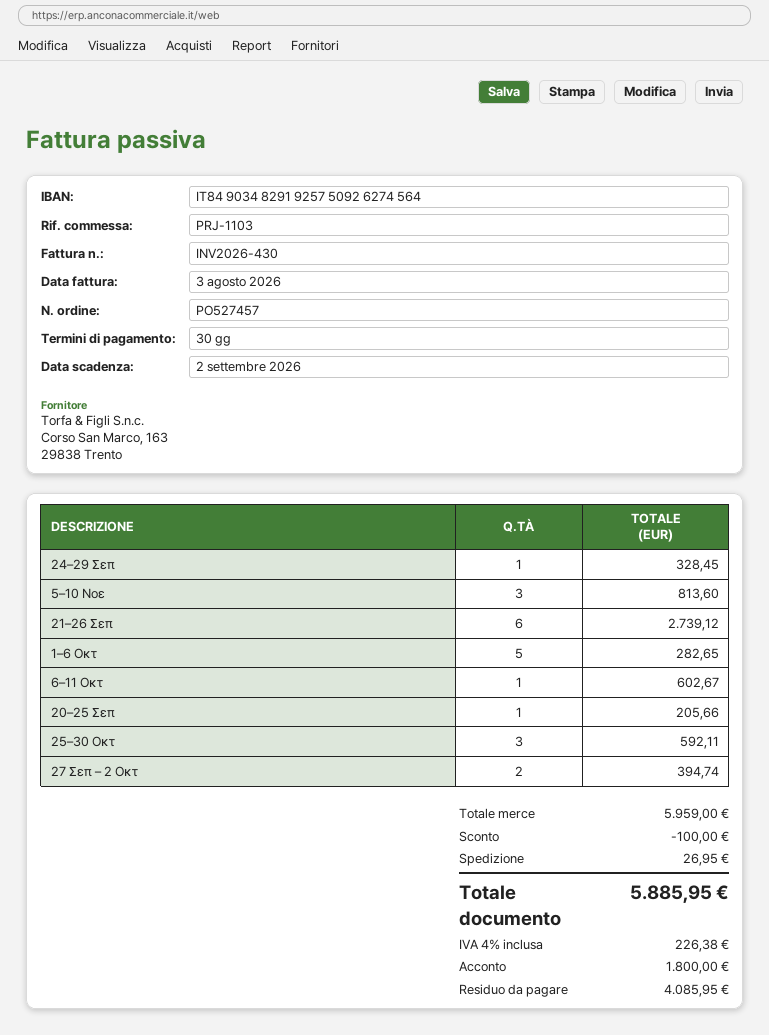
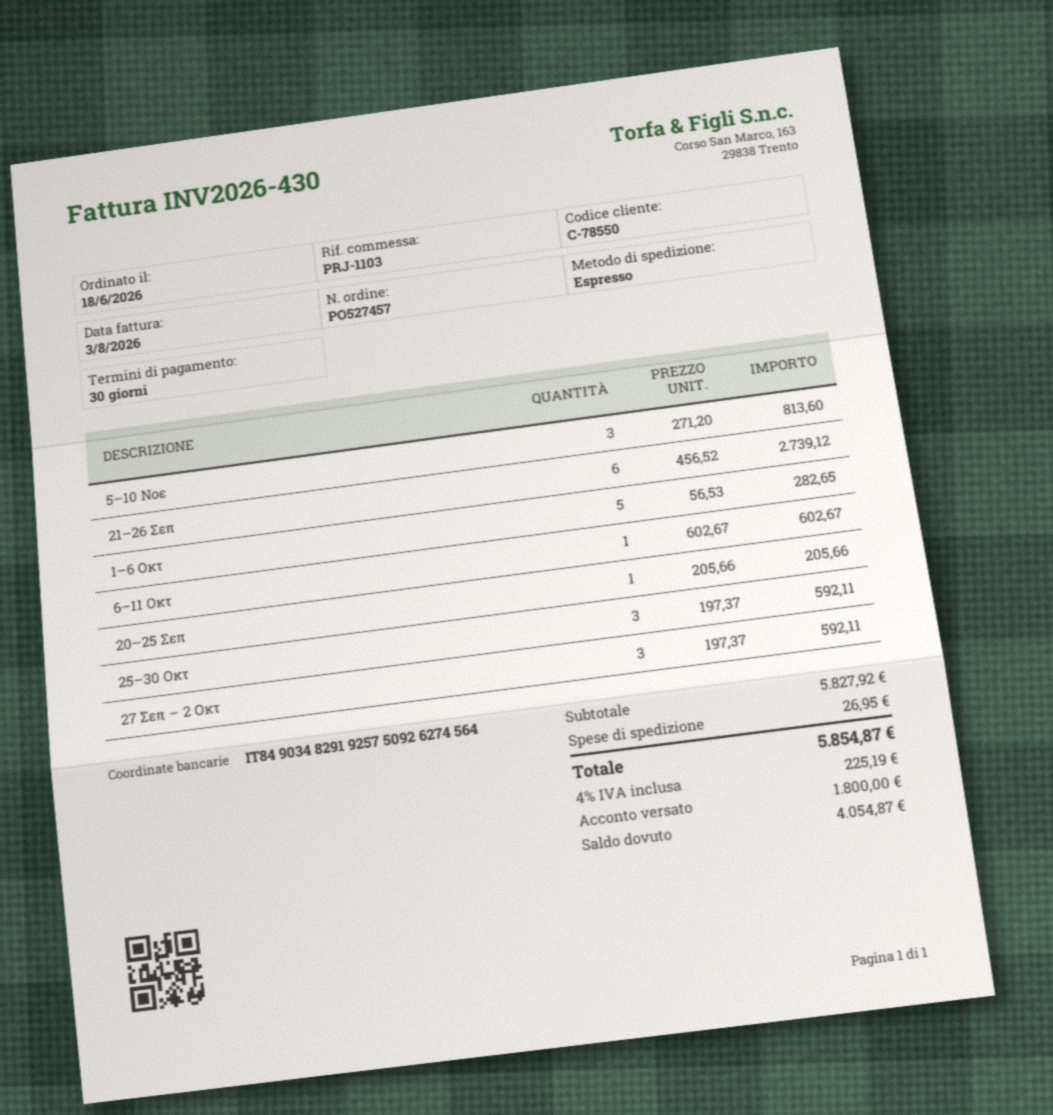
24–29 Σεπ: 1 for 328.45 -> none
27 Σεπ – 2 Οκτ: 2 for 394.74 -> 3 for 592.11
subtotal: 5959.00 -> 5827.92
discount: 100.00 -> none
tax: 4% = 226.38 -> 4% = 225.19
total: 5885.95 -> 5854.87
balance: 4085.95 -> 4054.87

